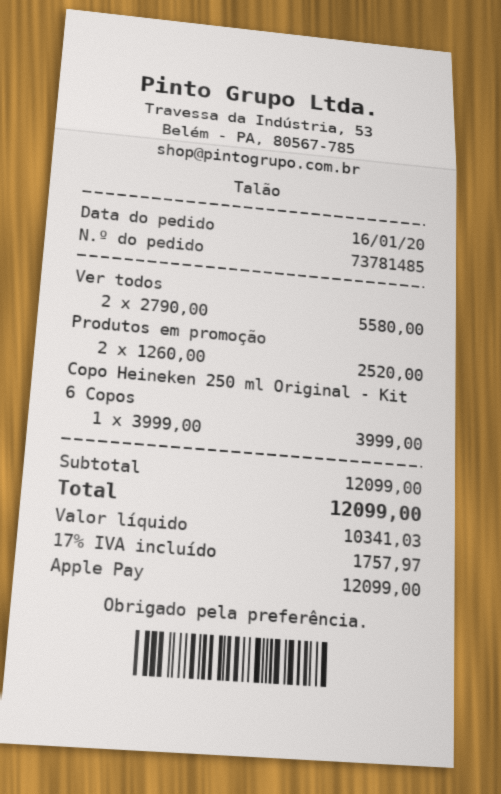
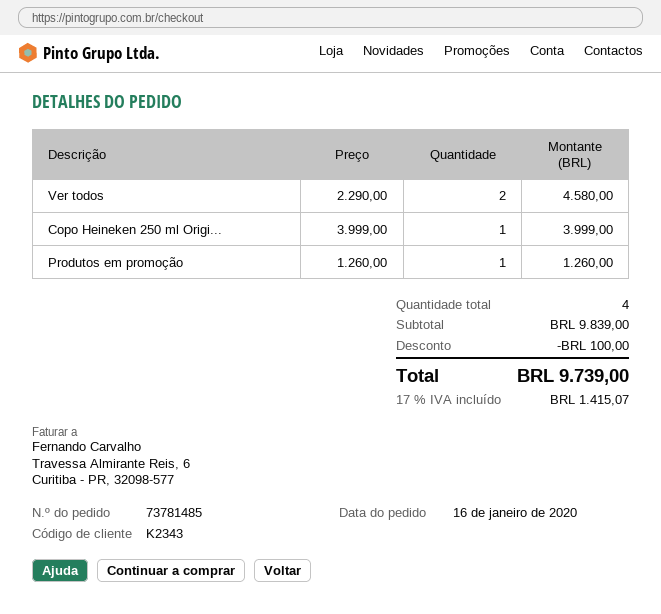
Ver todos: 2 x 2790.00 = 5580.00 -> 2 x 2290.00 = 4580.00
Produtos em promoção: 2 x 1260.00 = 2520.00 -> 1 x 1260.00 = 1260.00
subtotal: 12099.00 -> 9839.00
discount: none -> 100.00
tax: 17% = 1757.97 -> 17% = 1415.07
total: 12099.00 -> 9739.00

